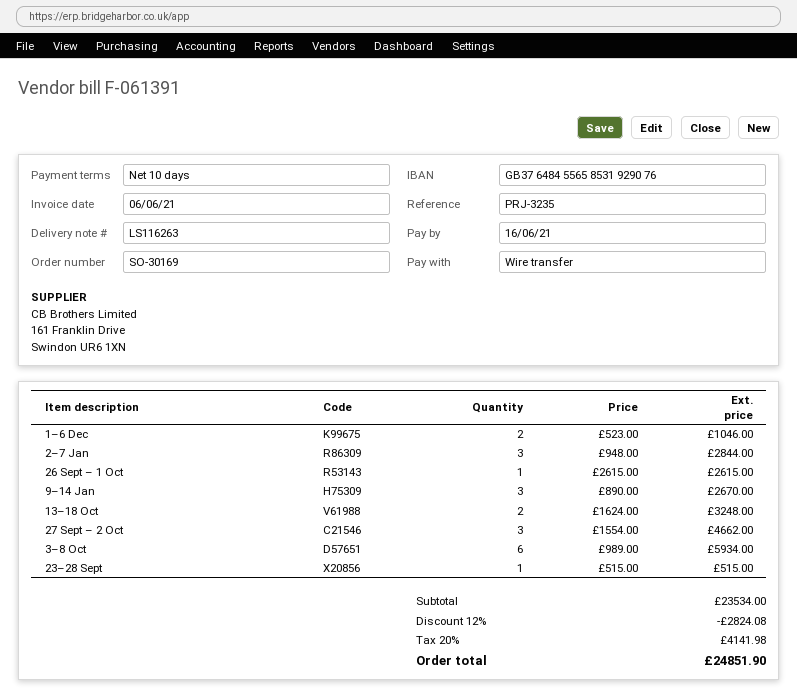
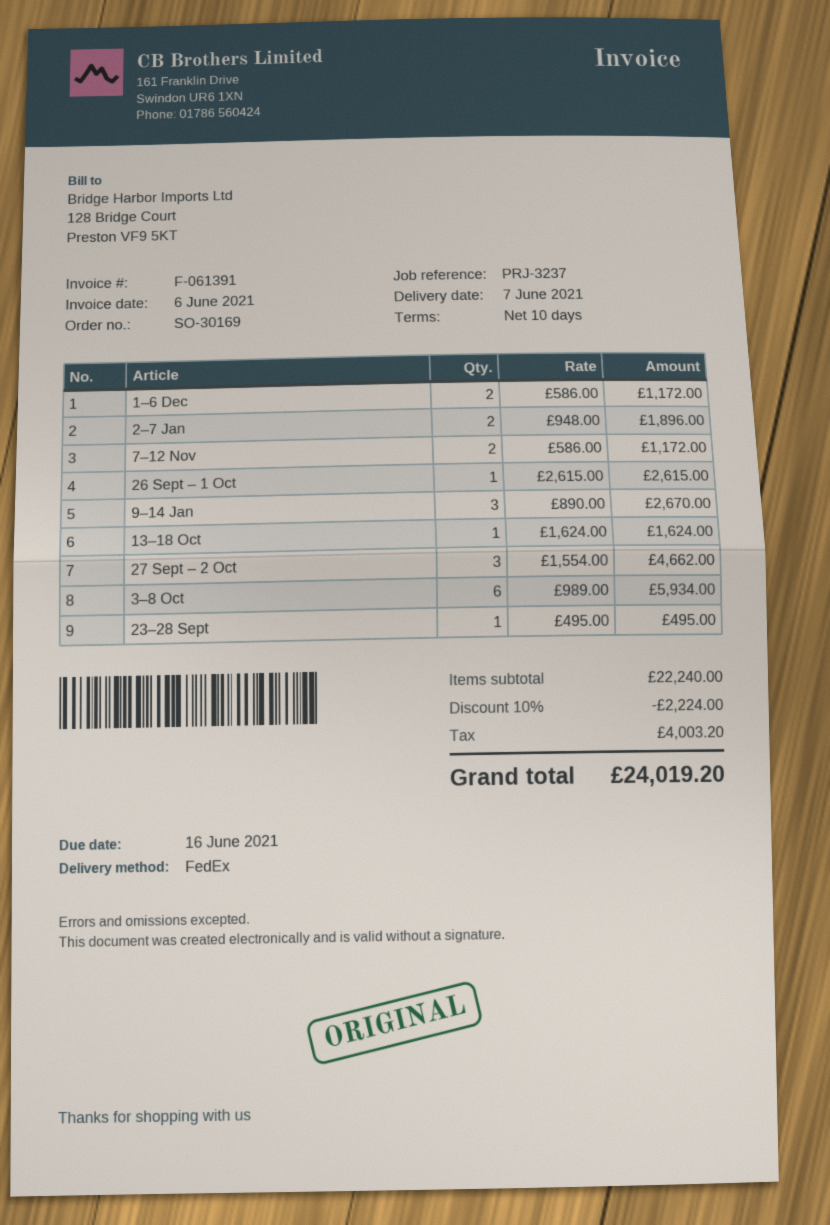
reference: PRJ-3235 -> PRJ-3237
1–6 Dec: 2 x 523.00 = 1046.00 -> 2 x 586.00 = 1172.00
2–7 Jan: 3 x 948.00 = 2844.00 -> 2 x 948.00 = 1896.00
13–18 Oct: 2 x 1624.00 = 3248.00 -> 1 x 1624.00 = 1624.00
23–28 Sept: 1 x 515.00 = 515.00 -> 1 x 495.00 = 495.00
7–12 Nov: none -> 2 x 586.00 = 1172.00
subtotal: 23534.00 -> 22240.00
discount: 12% = 2824.08 -> 10% = 2224.00
tax: 4141.98 -> 4003.20
total: 24851.90 -> 24019.20

